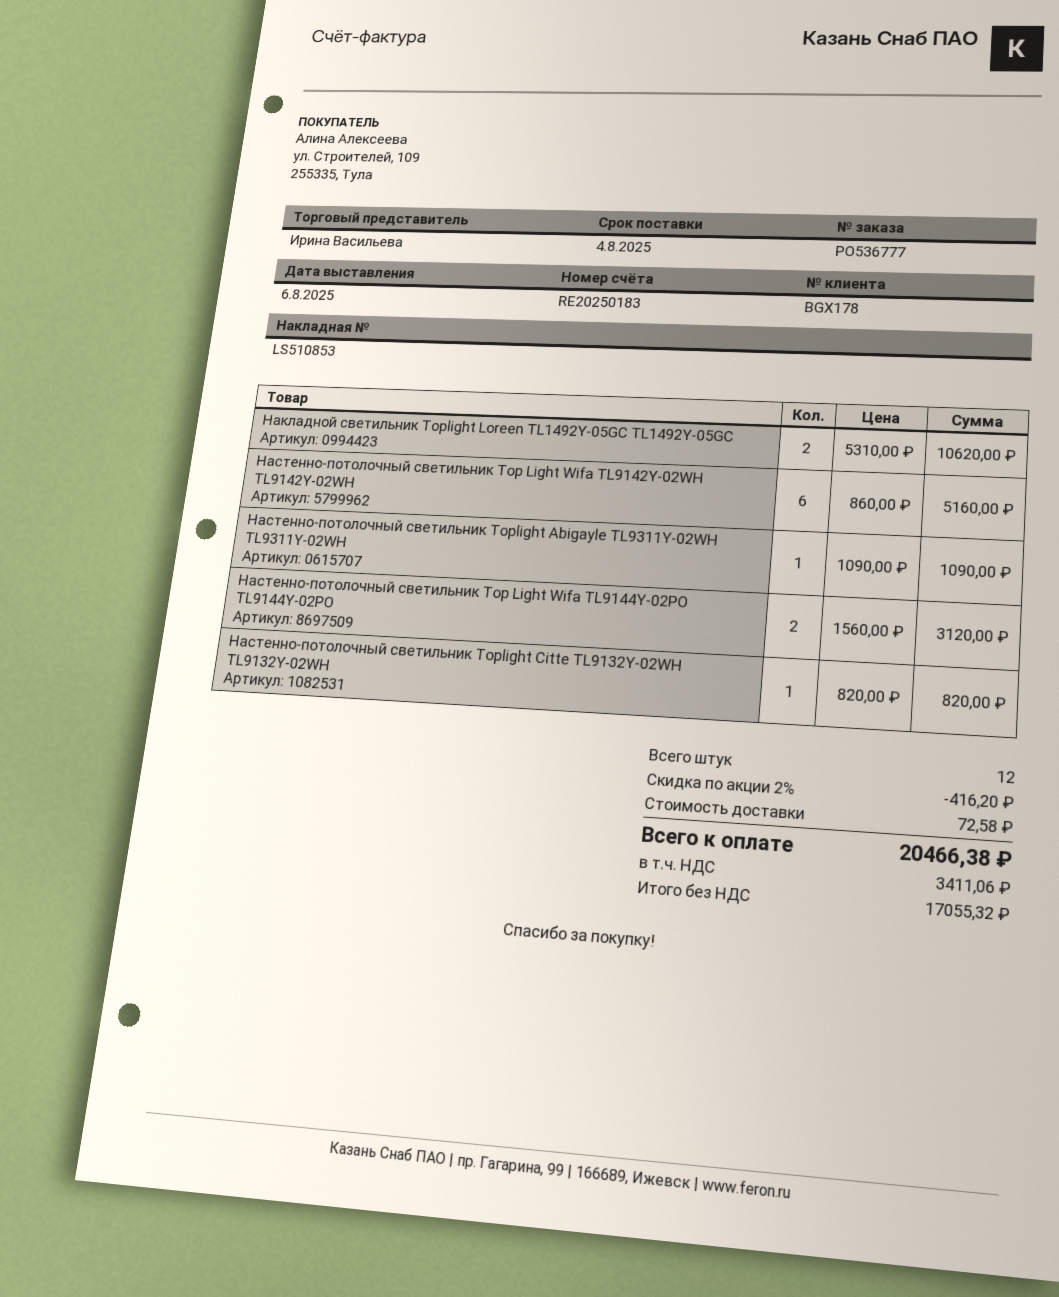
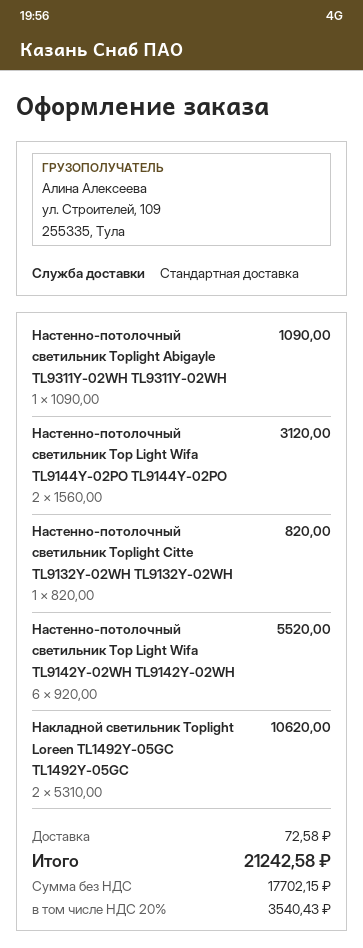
Настенно-потолочный светильник Top Light Wifa TL9142Y-02WH TL9142Y-02WH: 6 x 860.00 = 5160.00 -> 6 x 920.00 = 5520.00
discount: 2% = 416.20 -> none
net: 17055.32 -> 17702.15
tax: 3411.06 -> 3540.43
total: 20466.38 -> 21242.58

